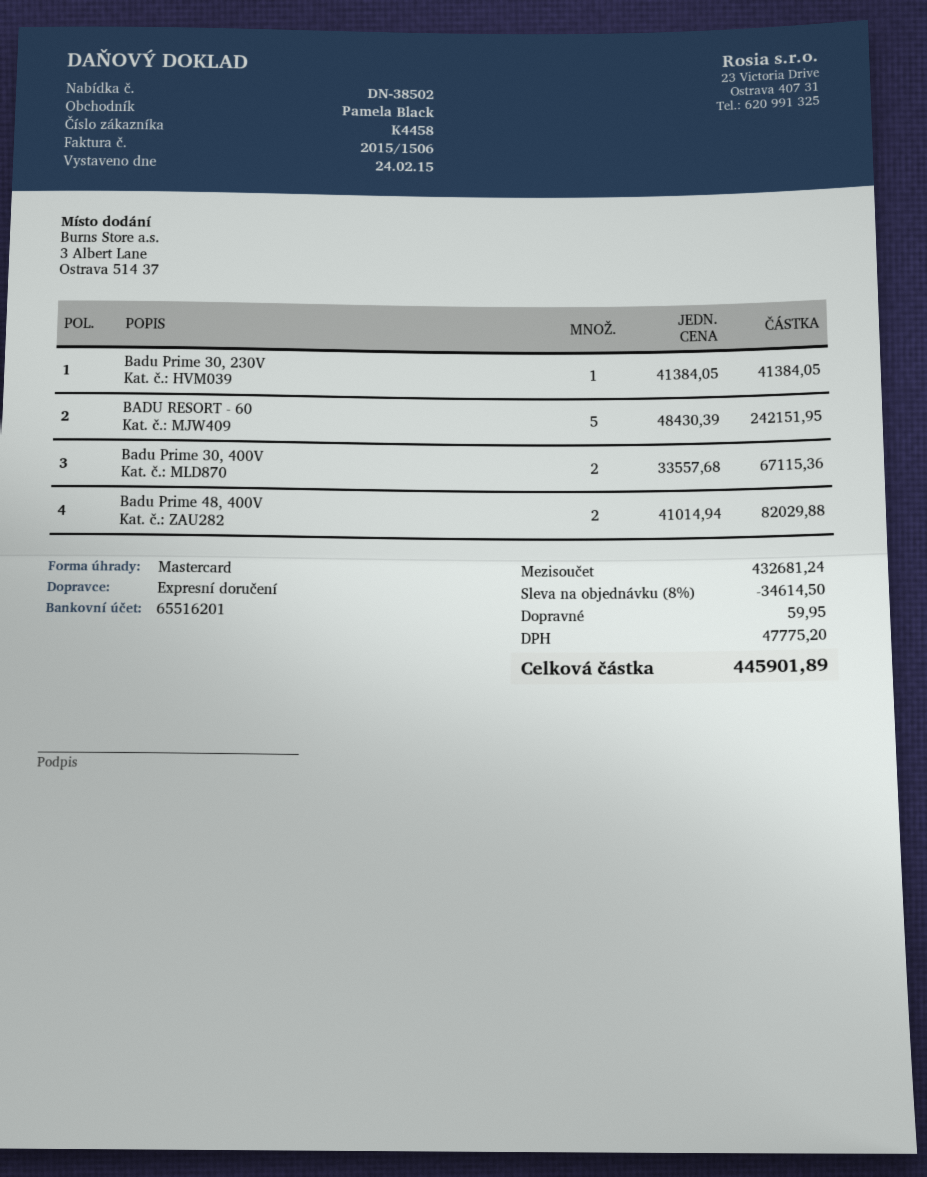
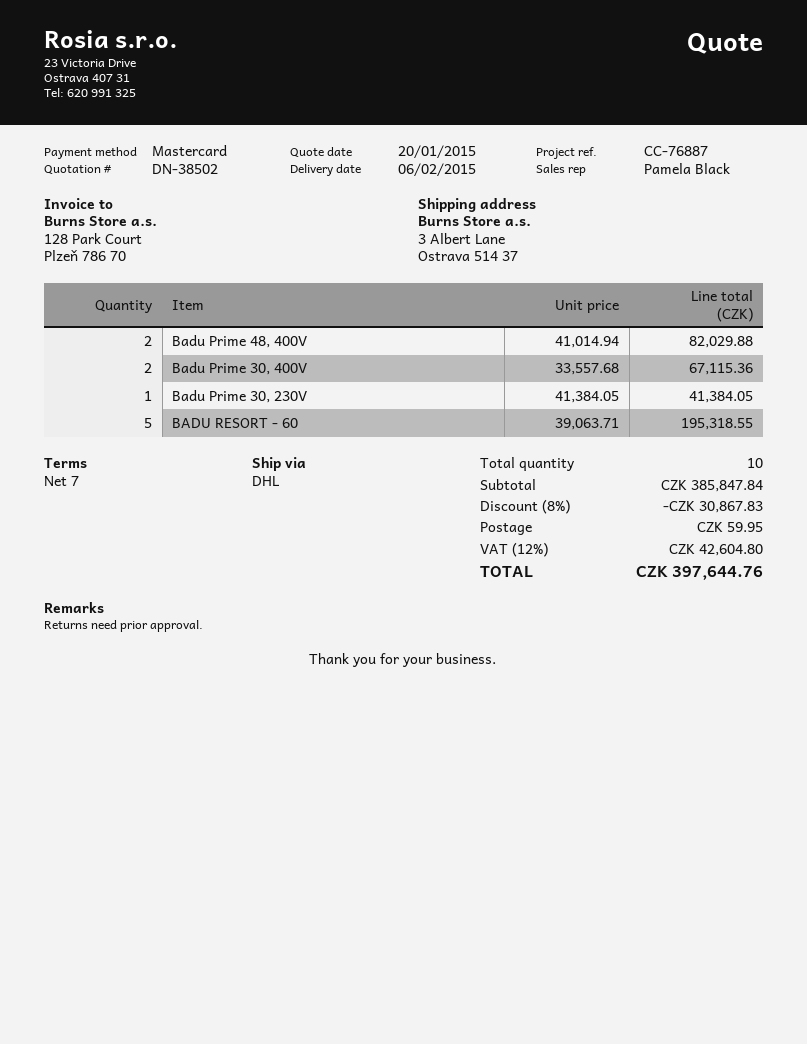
shipping method: express -> DHL
BADU RESORT - 60: 5 x 48430.39 = 242151.95 -> 5 x 39063.71 = 195318.55
subtotal: 432681.24 -> 385847.84
discount: 8% = 34614.50 -> 8% = 30867.83
tax: 47775.20 -> 42604.80
total: 445901.89 -> 397644.76

